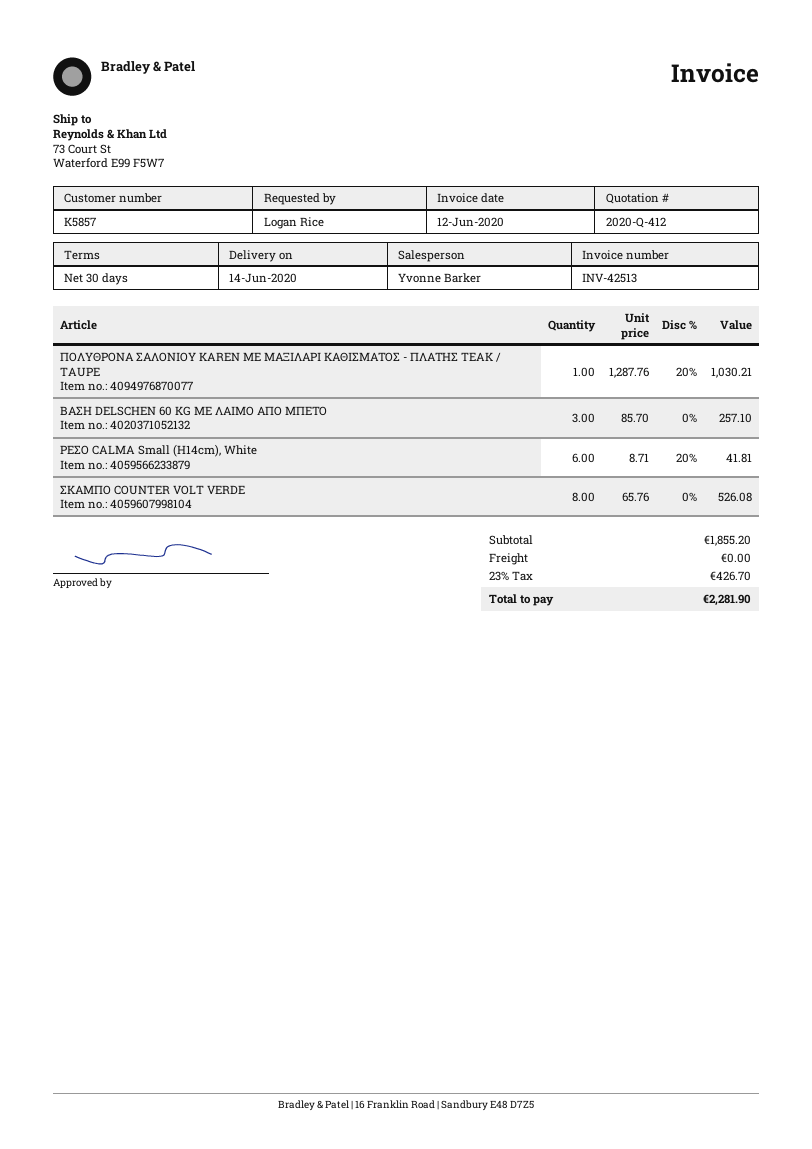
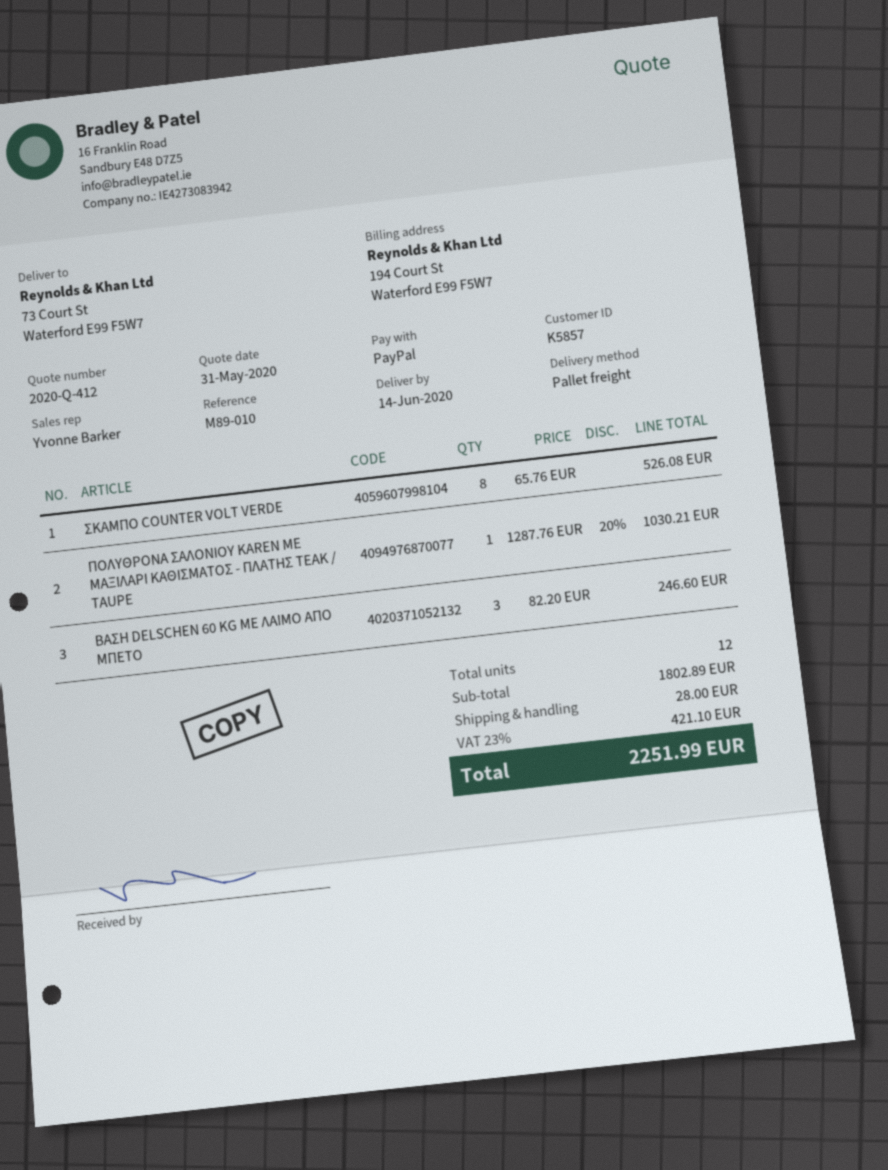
ΒΑΣΗ DELSCHEN 60 KG ΜΕ ΛΑΙΜΟ ΑΠΟ ΜΠΕΤΟ: 3 x 85.70 = 257.10 -> 3 x 82.20 = 246.60
ΡΕΣΟ CALMA Small (H14cm), White: 6 x 8.71 - 20% = 41.81 -> none
subtotal: 1855.20 -> 1802.89
shipping: 0.00 -> 28.00
tax: 23% = 426.70 -> 23% = 421.10
total: 2281.90 -> 2251.99

